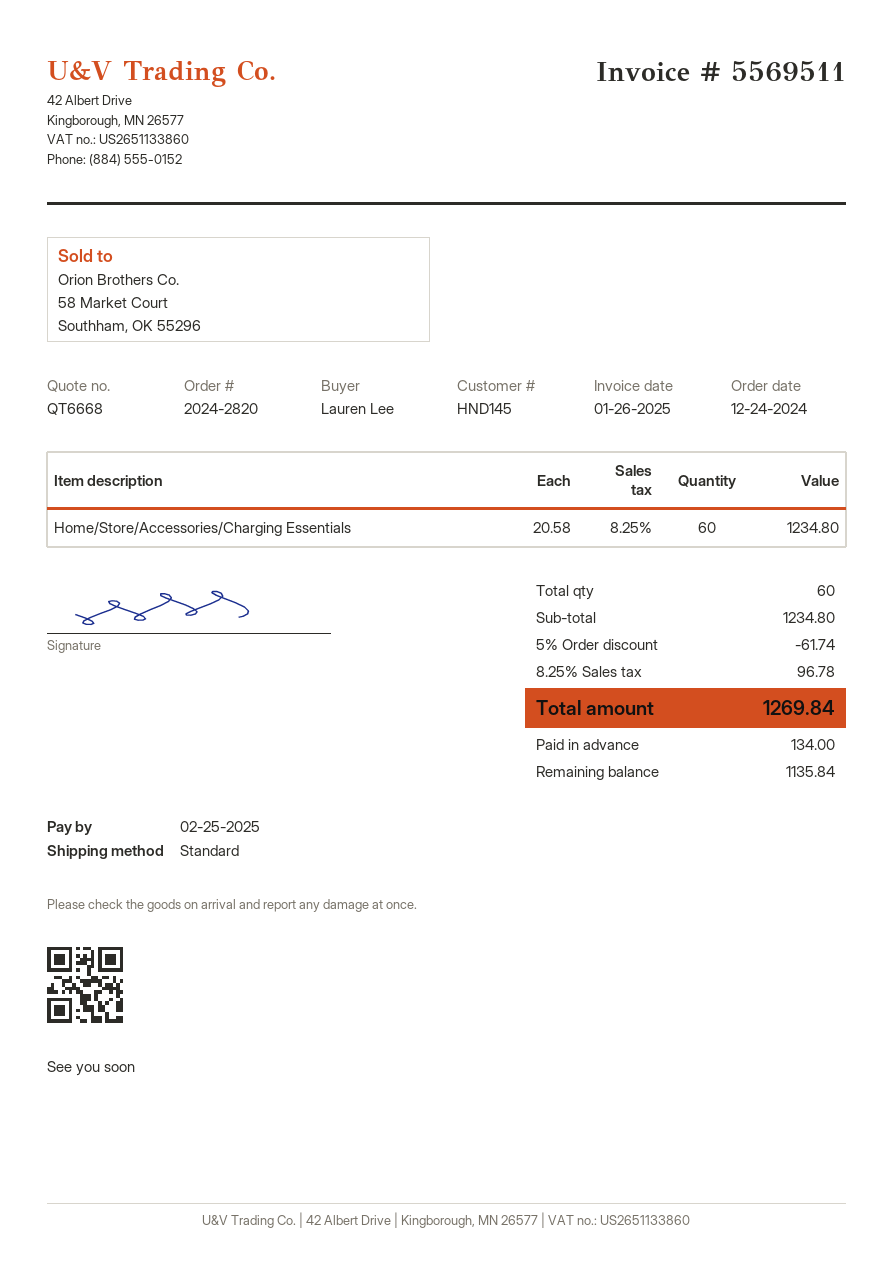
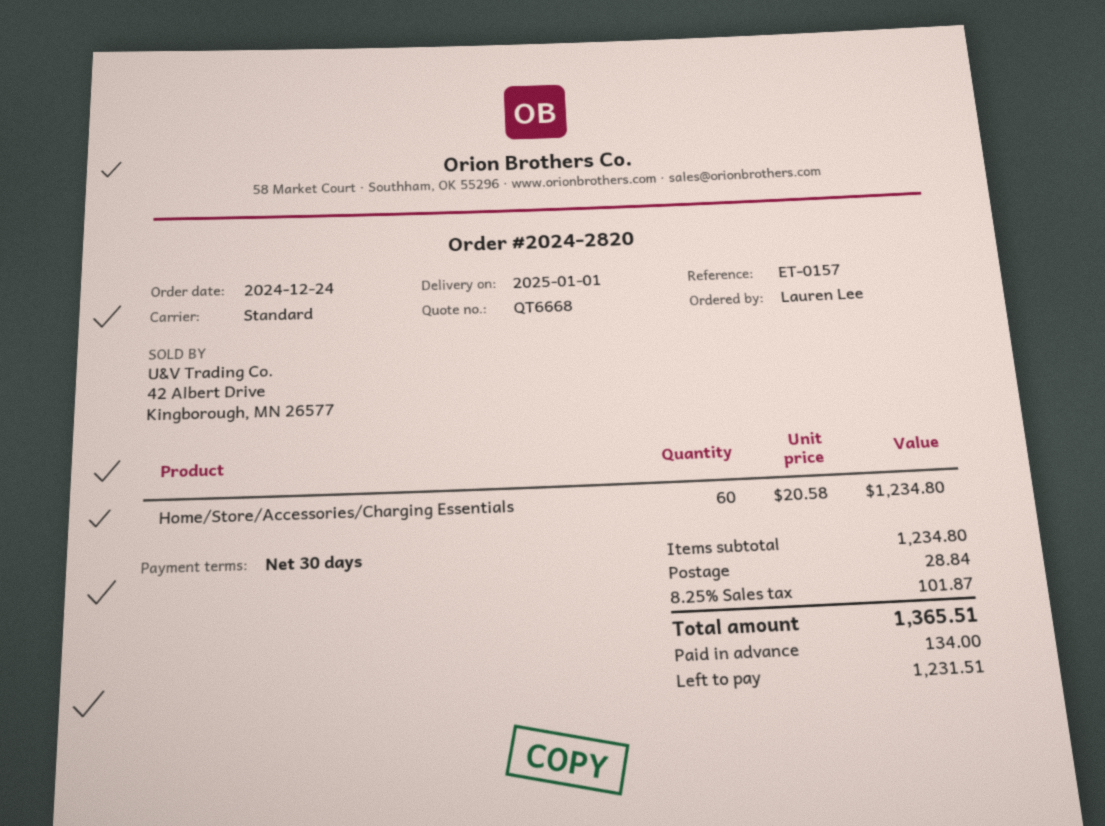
discount: 5% = 61.74 -> none
shipping: none -> 28.84
tax: 8.25% = 96.78 -> 8.25% = 101.87
total: 1269.84 -> 1365.51
balance: 1135.84 -> 1231.51

